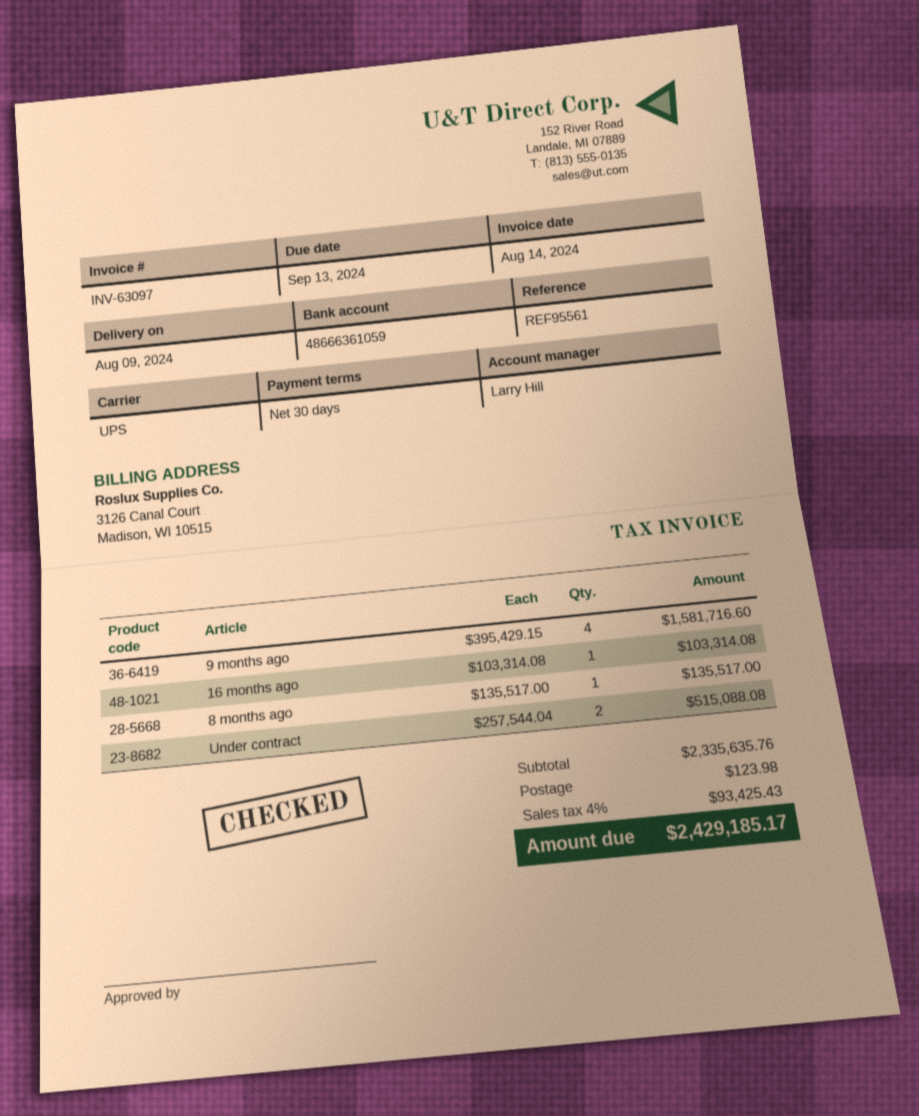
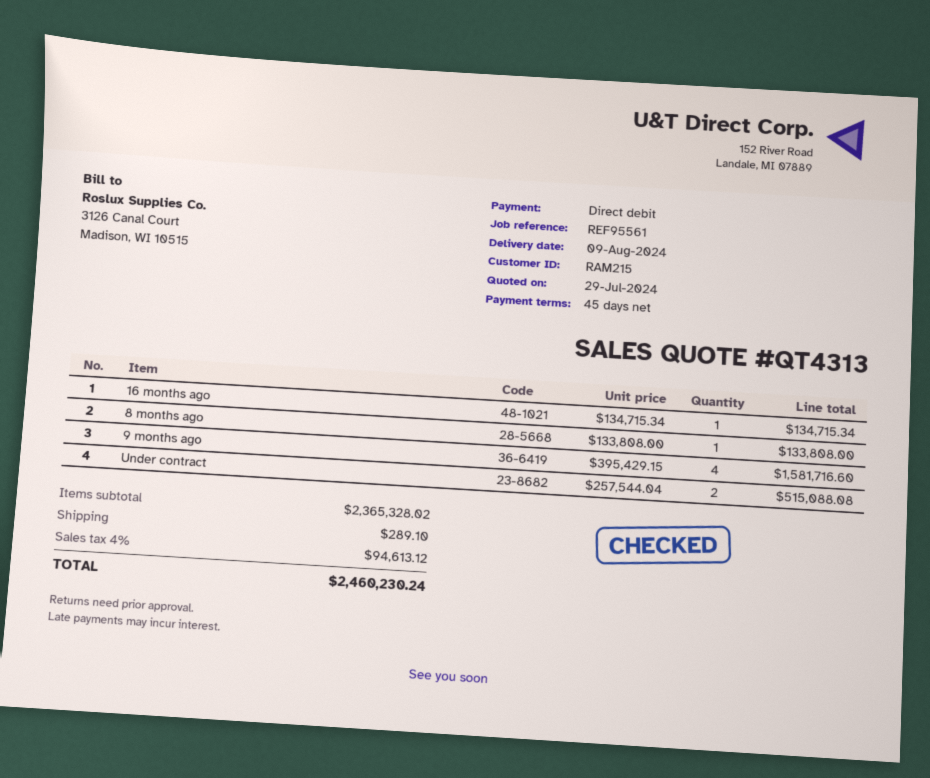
payment terms: 30 days -> 45 days
16 months ago: 1 x 103314.08 = 103314.08 -> 1 x 134715.34 = 134715.34
8 months ago: 1 x 135517.00 = 135517.00 -> 1 x 133808.00 = 133808.00
subtotal: 2335635.76 -> 2365328.02
shipping: 123.98 -> 289.10
tax: 4% = 93425.43 -> 4% = 94613.12
total: 2429185.17 -> 2460230.24

